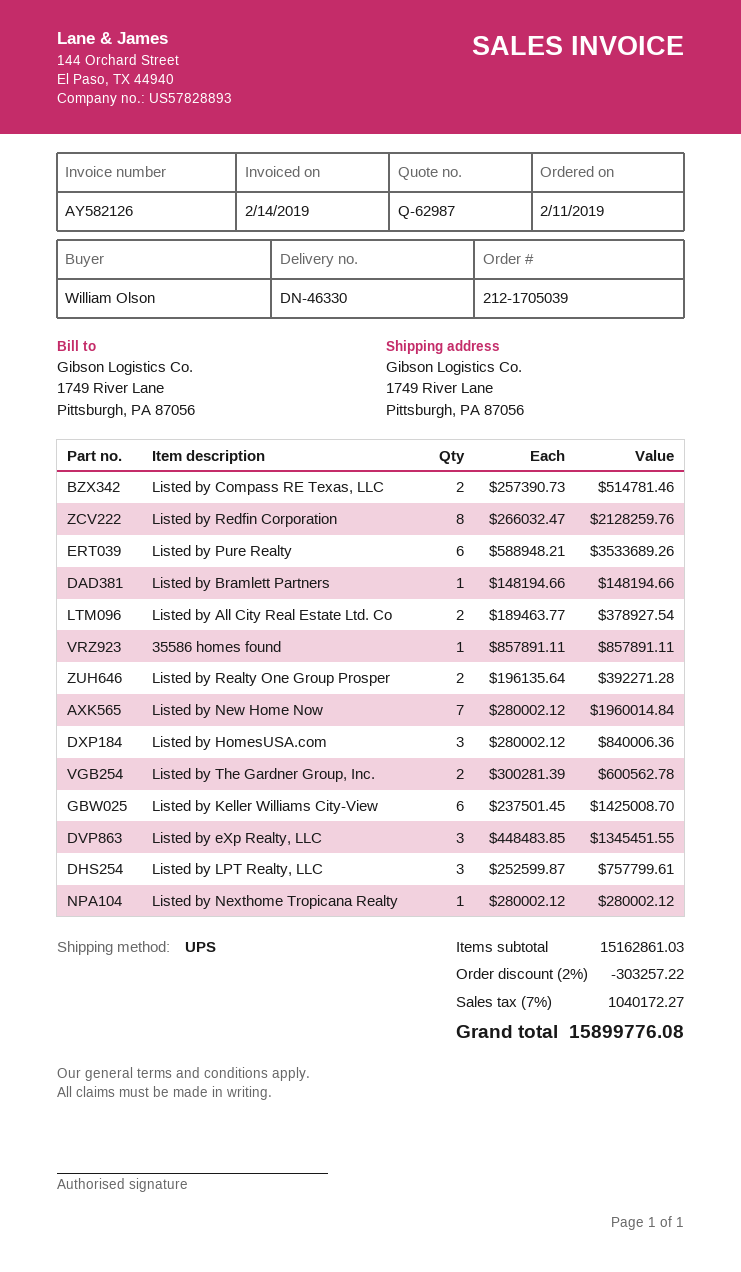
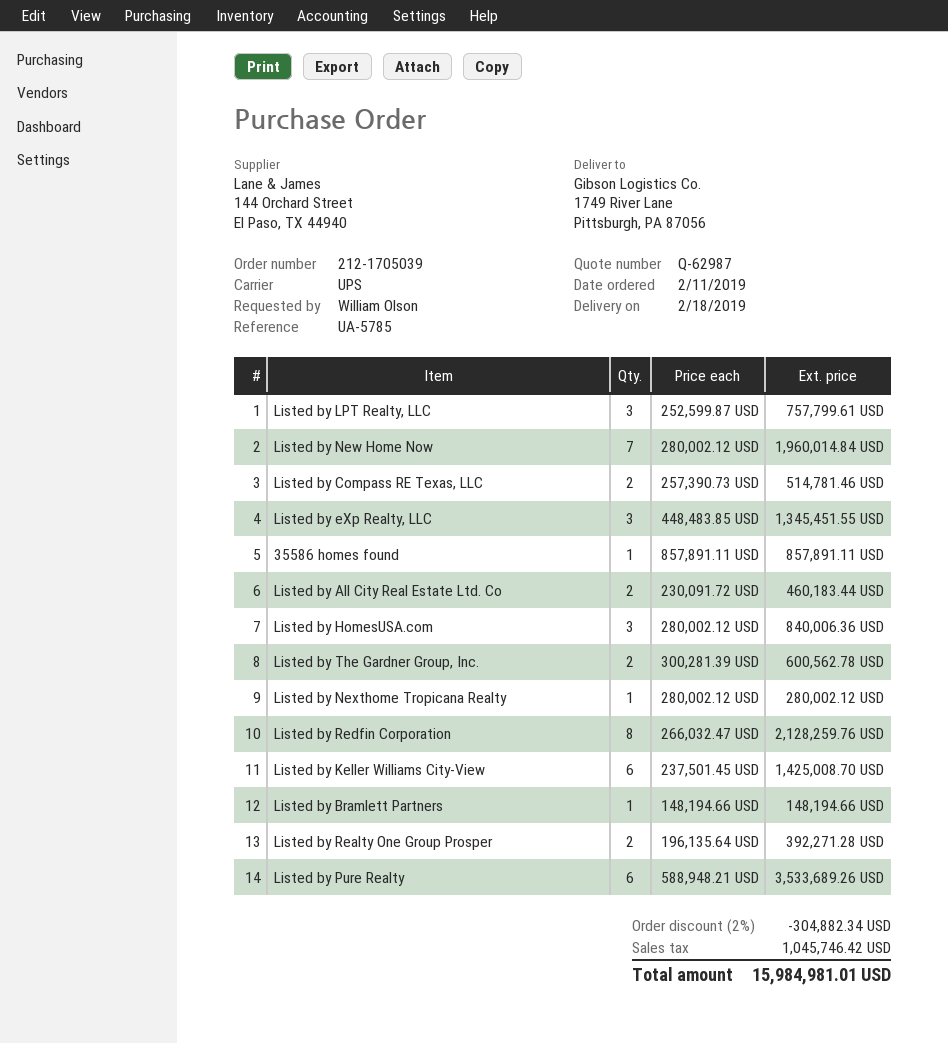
Listed by All City Real Estate Ltd. Co: 2 x 189463.77 = 378927.54 -> 2 x 230091.72 = 460183.44
discount: 2% = 303257.22 -> 2% = 304882.34
tax: 1040172.27 -> 1045746.42
total: 15899776.08 -> 15984981.01

